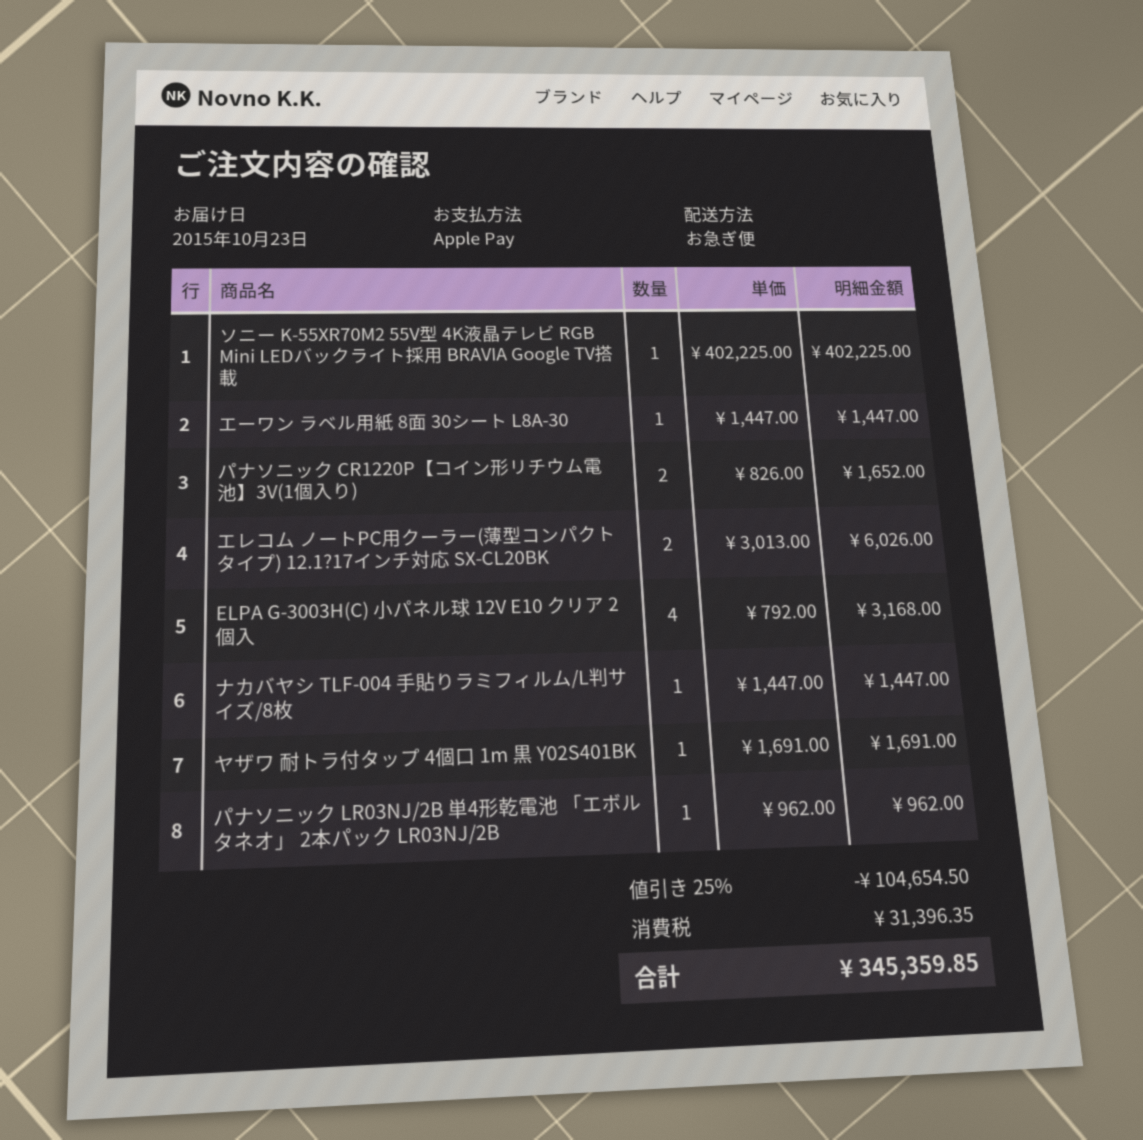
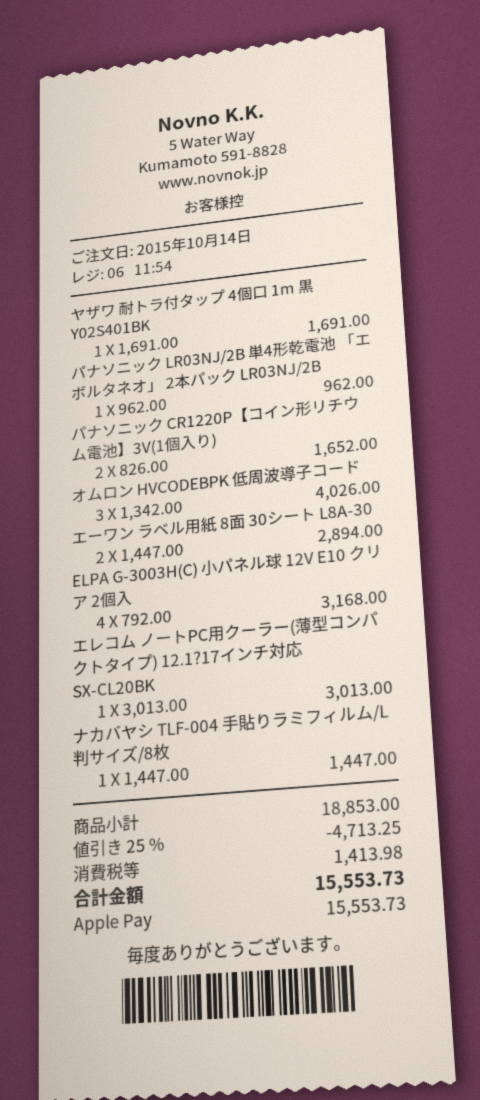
ソニー K-55XR70M2 55V型 4K液晶テレビ RGB Mini LEDバックライト採用 BRAVIA Google TV搭載: 1 x 402225.00 = 402225.00 -> none
エーワン ラベル用紙 8面 30シート L8A-30: 1 x 1447.00 = 1447.00 -> 2 x 1447.00 = 2894.00
エレコム ノートPC用クーラー(薄型コンパクトタイプ) 12.1?17インチ対応 SX-CL20BK: 2 x 3013.00 = 6026.00 -> 1 x 3013.00 = 3013.00
オムロン HVCODEBPK 低周波導子コード: none -> 3 x 1342.00 = 4026.00
discount: 25% = 104654.50 -> 25% = 4713.25
tax: 31396.35 -> 1413.98
total: 345359.85 -> 15553.73

